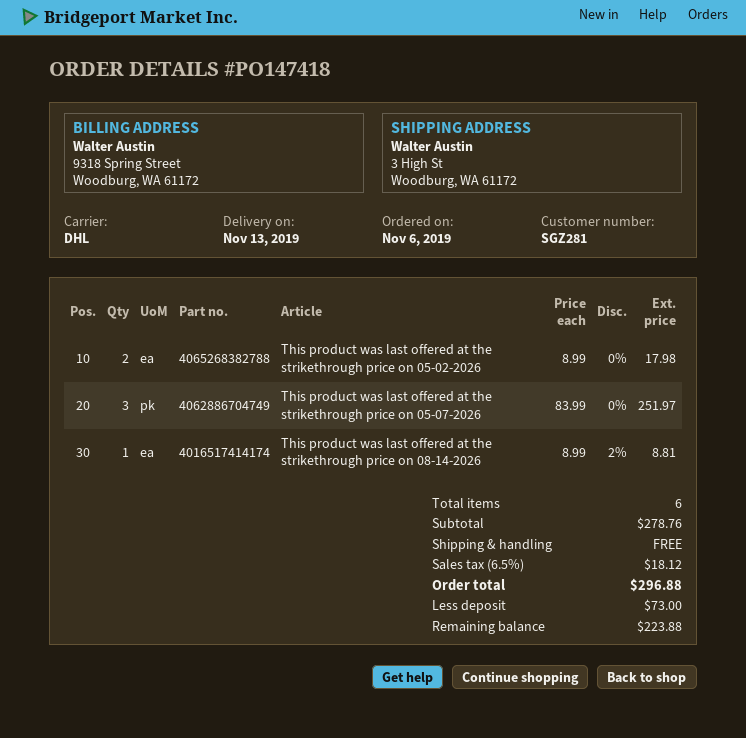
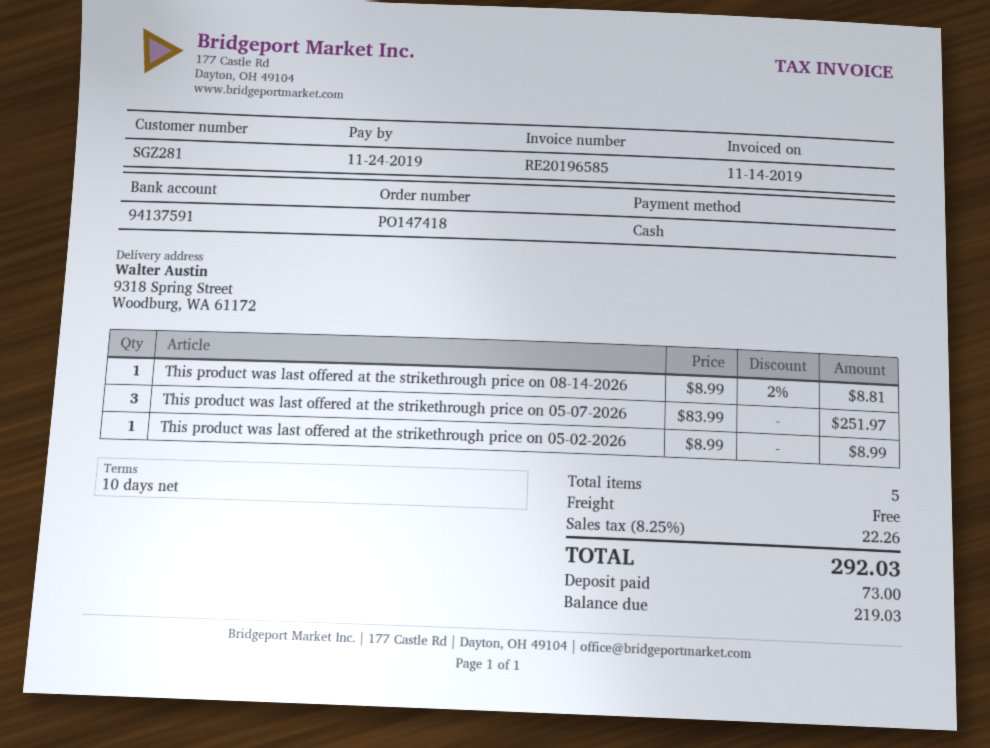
ship to: 3 High St, Woodburg, WA 61172 -> 9318 Spring Street, Woodburg, WA 61172
This product was last offered at the strikethrough price on 05-02-2026: 2 x 8.99 = 17.98 -> 1 x 8.99 = 8.99
total quantity: 6 -> 5
tax: 6.5% = 18.12 -> 8.25% = 22.26
total: 296.88 -> 292.03
balance: 223.88 -> 219.03

